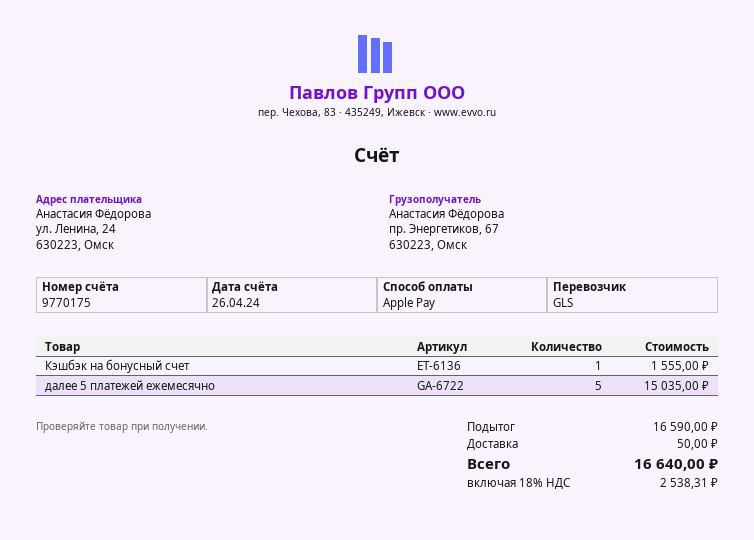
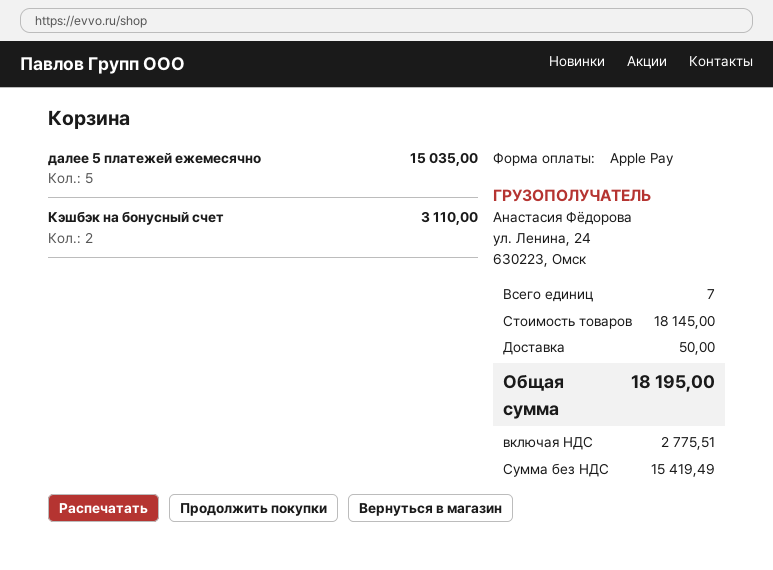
ship to: пр. Энергетиков, 67, 630223, Омск -> ул. Ленина, 24, 630223, Омск
Кэшбэк на бонусный счет: 1 for 1555.00 -> 2 for 3110.00
subtotal: 16590.00 -> 18145.00
tax: 2538.31 -> 2775.51
total: 16640.00 -> 18195.00

